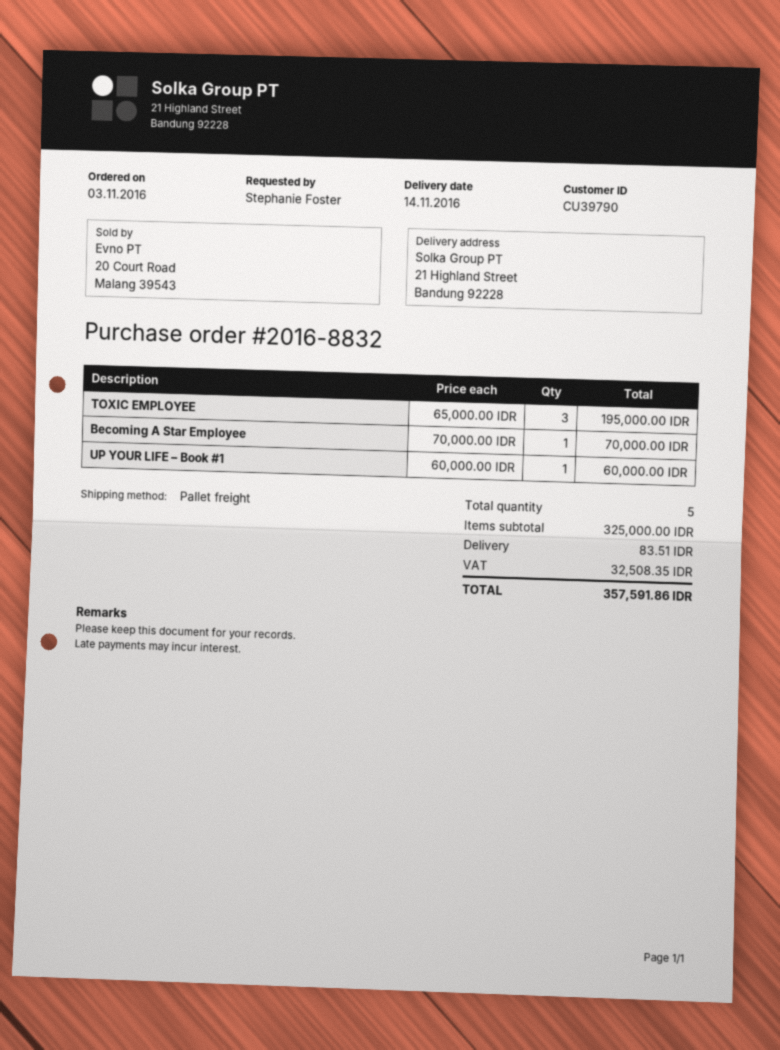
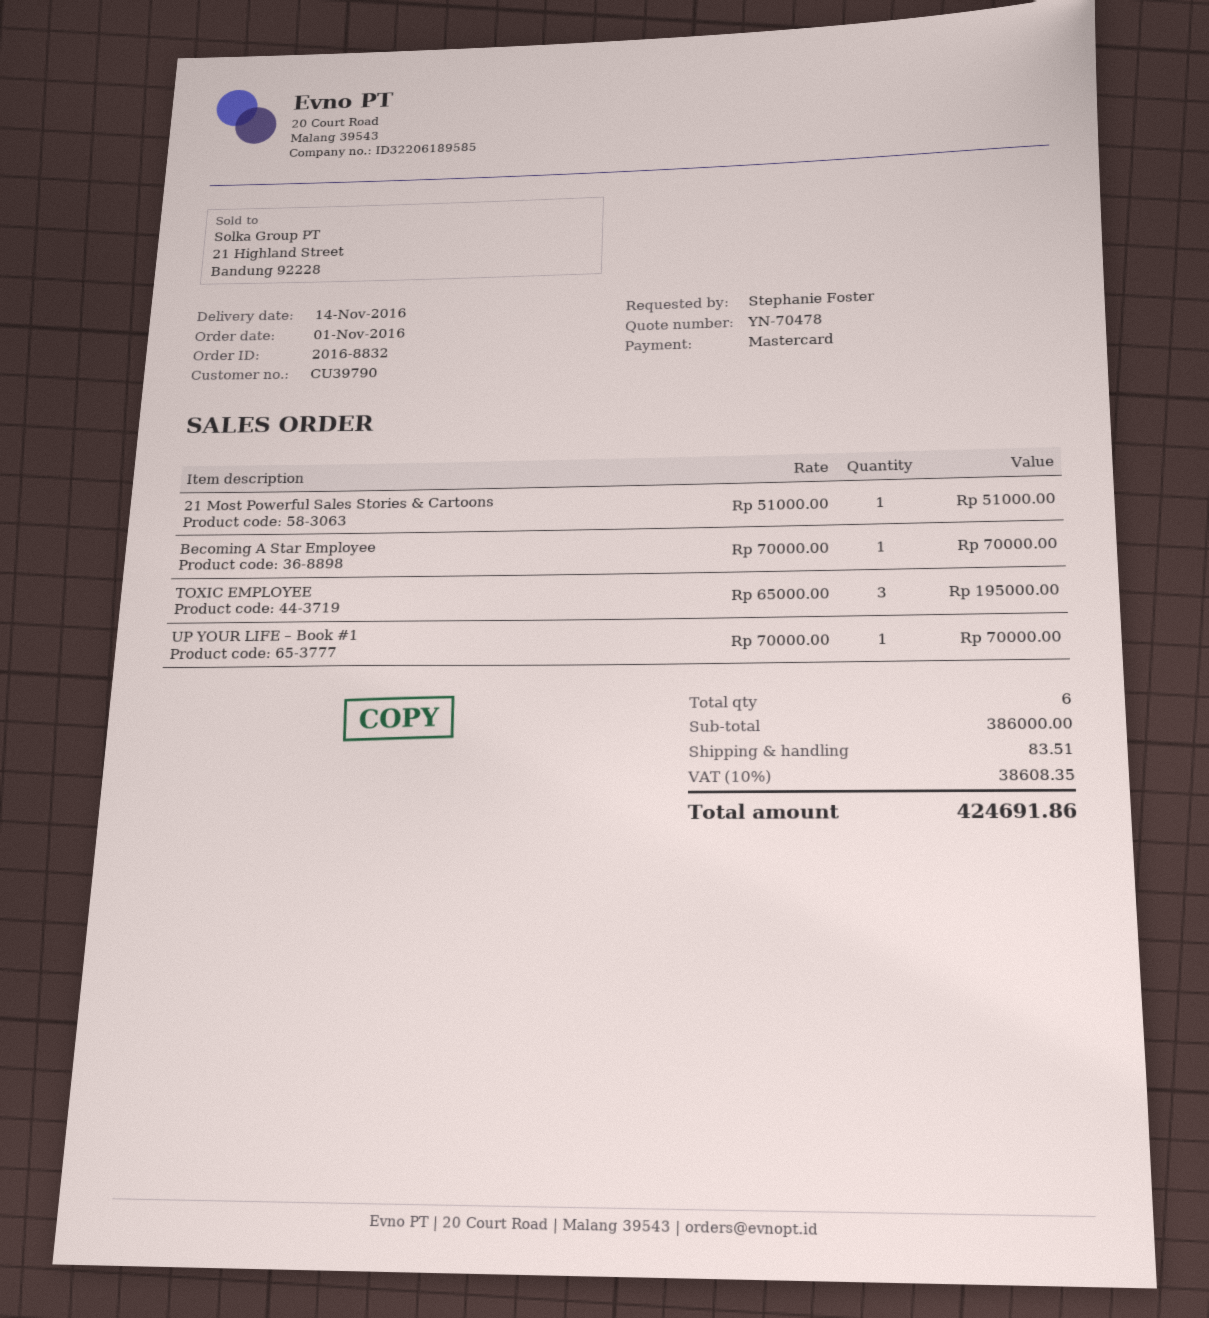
order date: 2016-11-03 -> 2016-11-01
UP YOUR LIFE – Book #1: 1 x 60000.00 = 60000.00 -> 1 x 70000.00 = 70000.00
21 Most Powerful Sales Stories & Cartoons: none -> 1 x 51000.00 = 51000.00
total quantity: 5 -> 6
subtotal: 325000.00 -> 386000.00
tax: 32508.35 -> 38608.35
total: 357591.86 -> 424691.86

